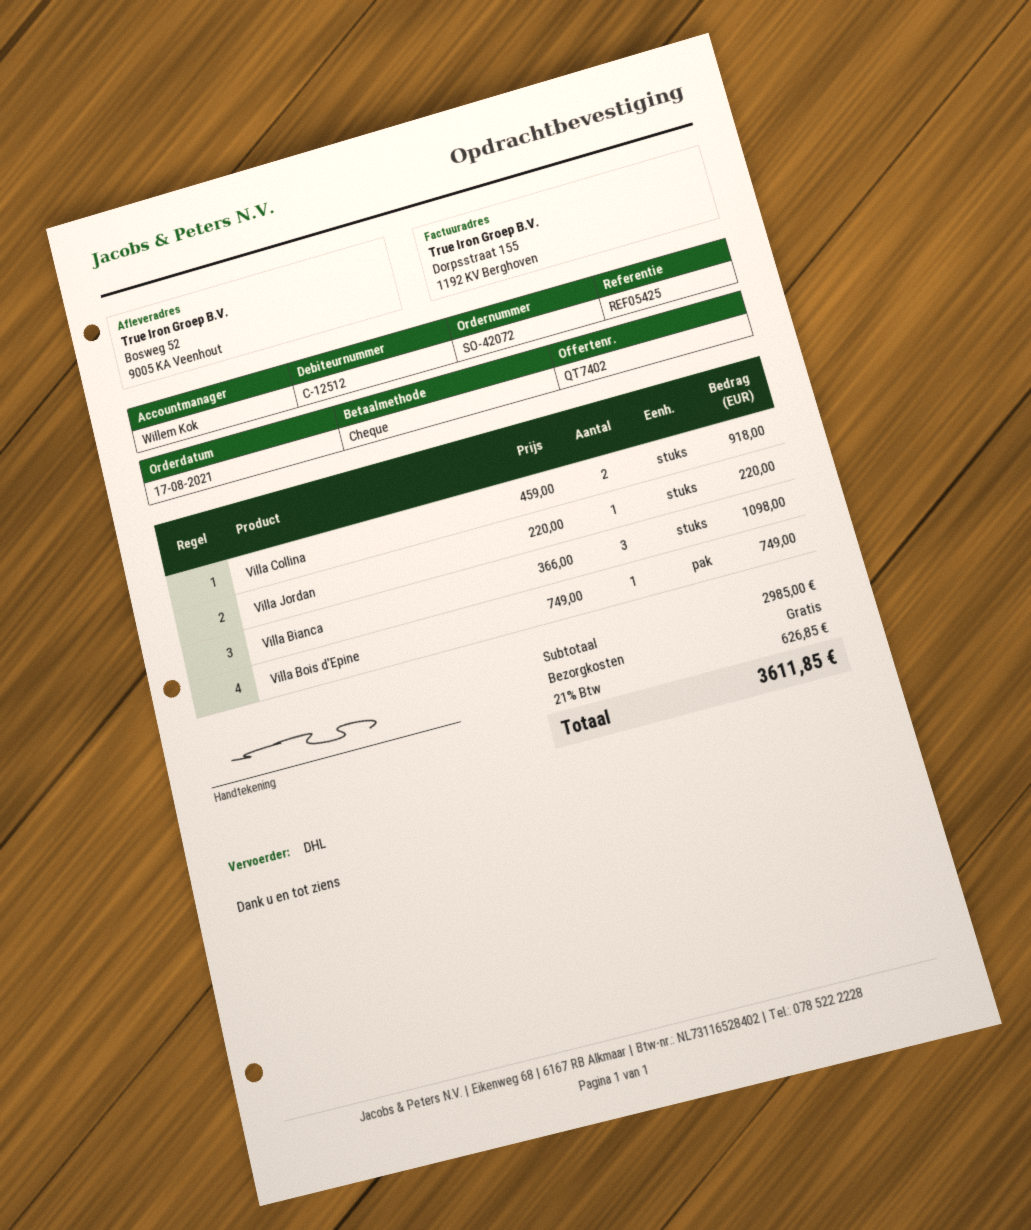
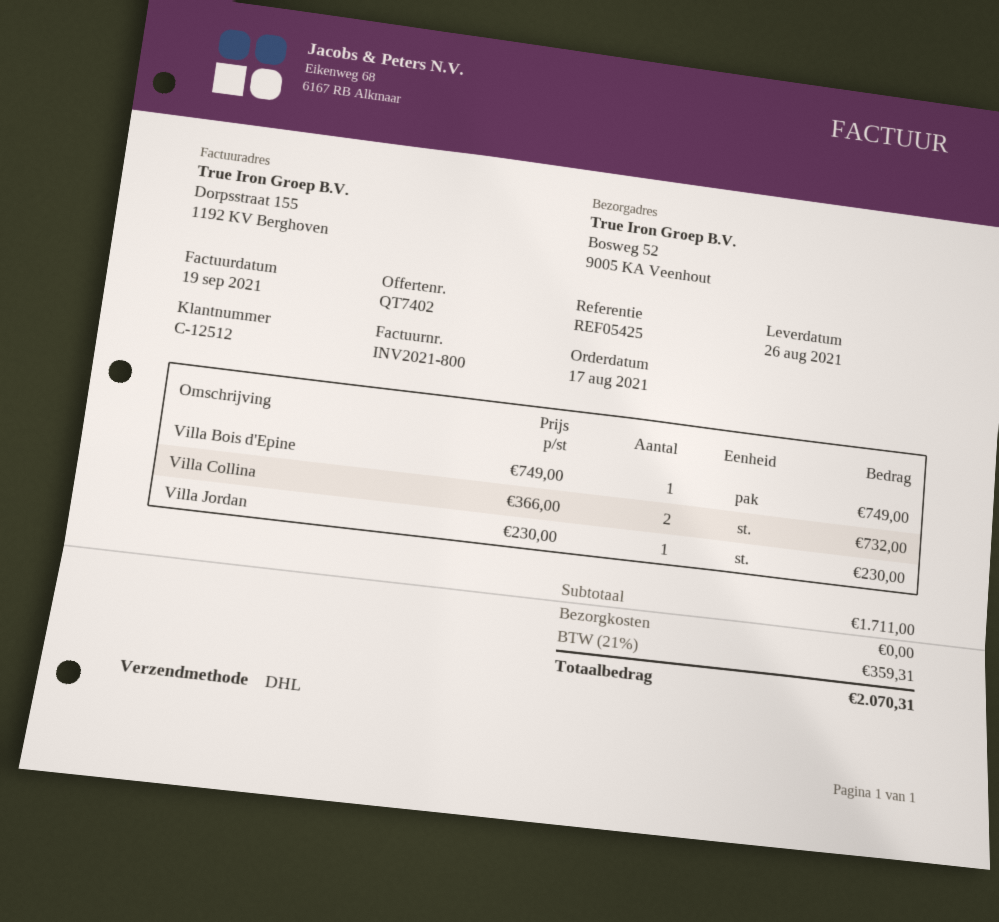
Villa Collina: 2 x 459.00 = 918.00 -> 2 x 366.00 = 732.00
Villa Jordan: 1 x 220.00 = 220.00 -> 1 x 230.00 = 230.00
Villa Bianca: 3 x 366.00 = 1098.00 -> none
subtotal: 2985.00 -> 1711.00
tax: 21% = 626.85 -> 21% = 359.31
total: 3611.85 -> 2070.31

